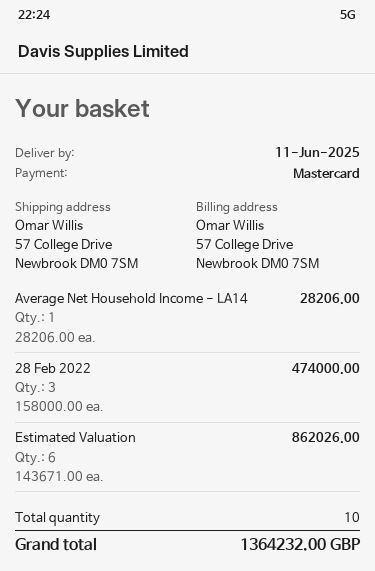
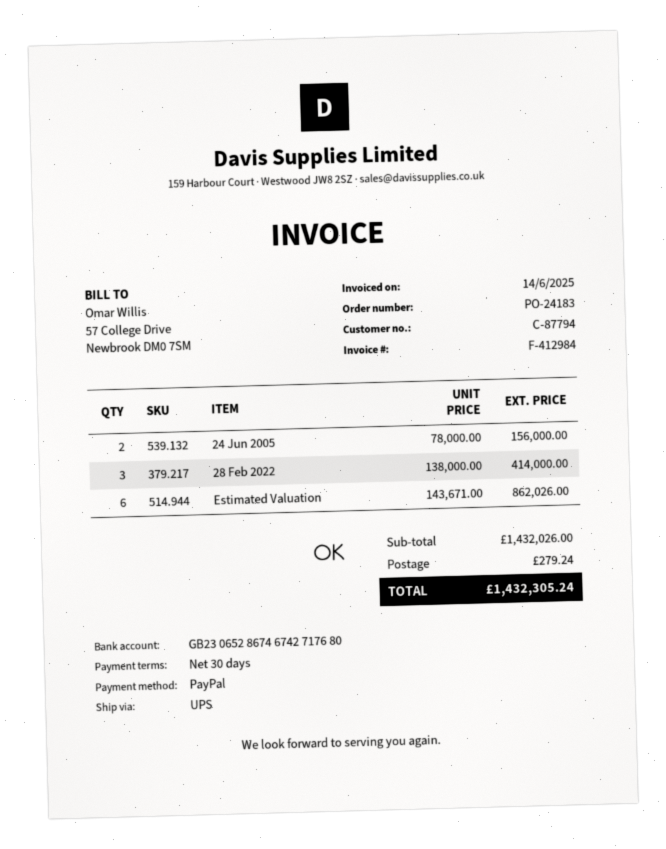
payment method: Mastercard -> PayPal
Average Net Household Income - LA14: 1 x 28206.00 = 28206.00 -> none
28 Feb 2022: 3 x 158000.00 = 474000.00 -> 3 x 138000.00 = 414000.00
24 Jun 2005: none -> 2 x 78000.00 = 156000.00
shipping: none -> 279.24
total: 1364232.00 -> 1432305.24

